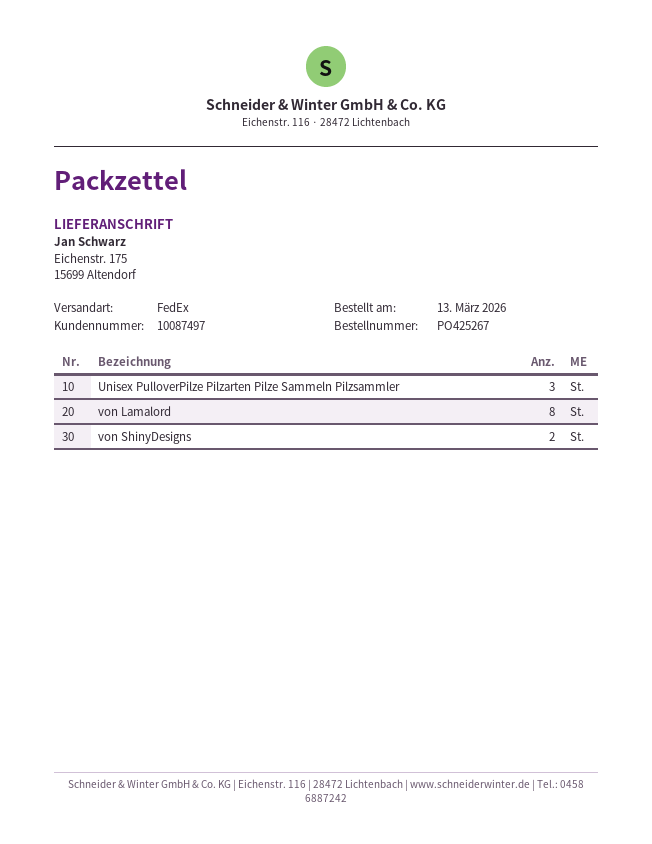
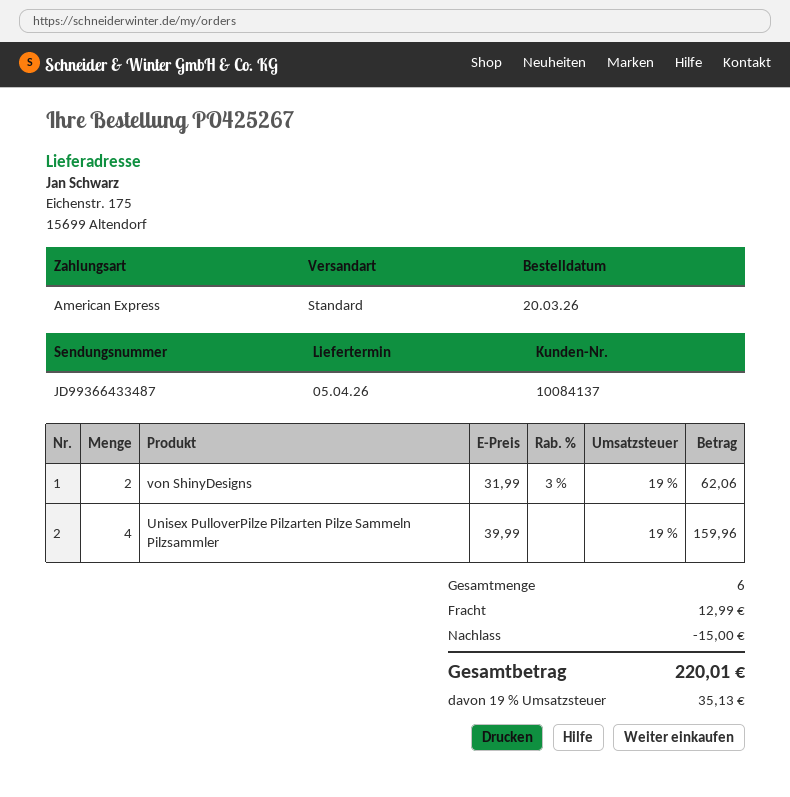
order date: 2026-03-13 -> 2026-03-20
customer number: 10087497 -> 10084137
shipping method: FedEx -> standard
Unisex PulloverPilze Pilzarten Pilze Sammeln Pilzsammler: 3 -> 4
von Lamalord: 8 -> none

